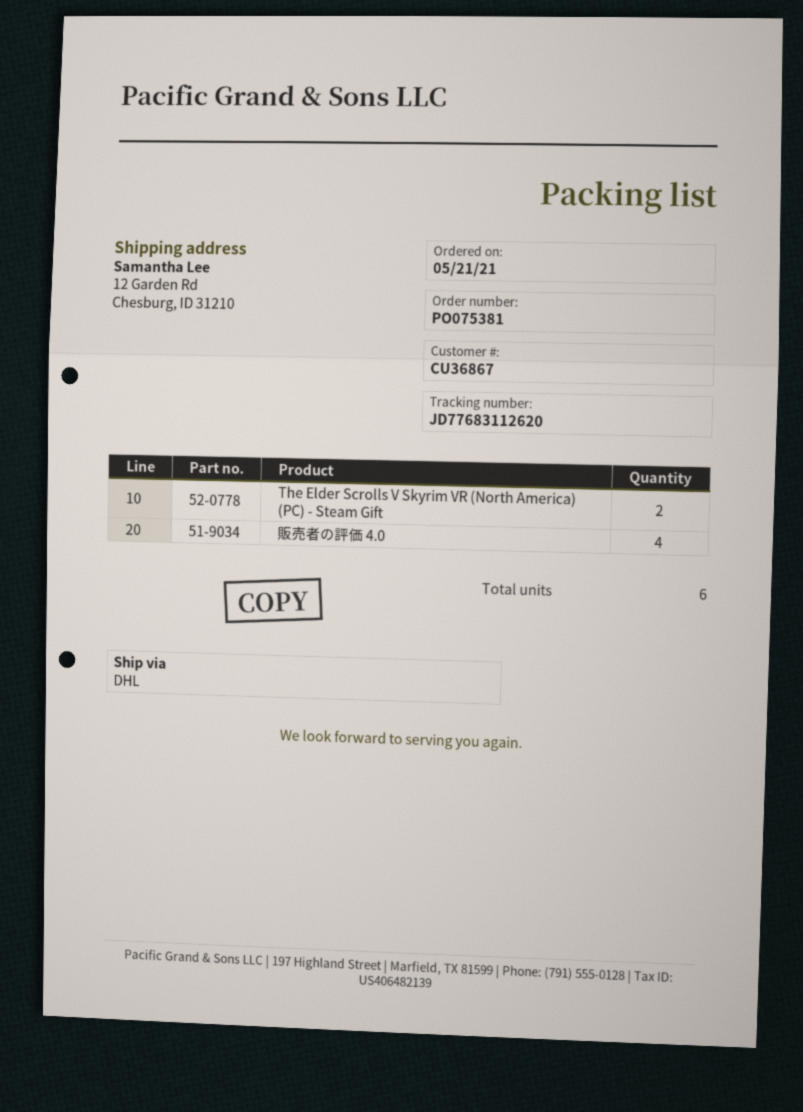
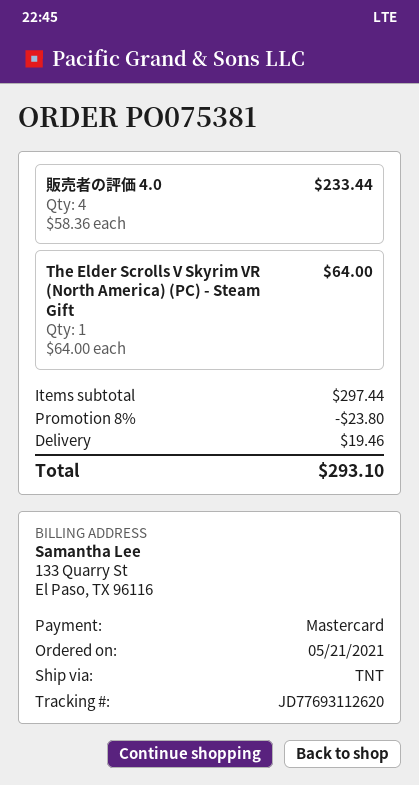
shipping method: DHL -> TNT
tracking number: JD77683112620 -> JD77693112620
The Elder Scrolls V Skyrim VR (North America) (PC) - Steam Gift: 2 -> 1

